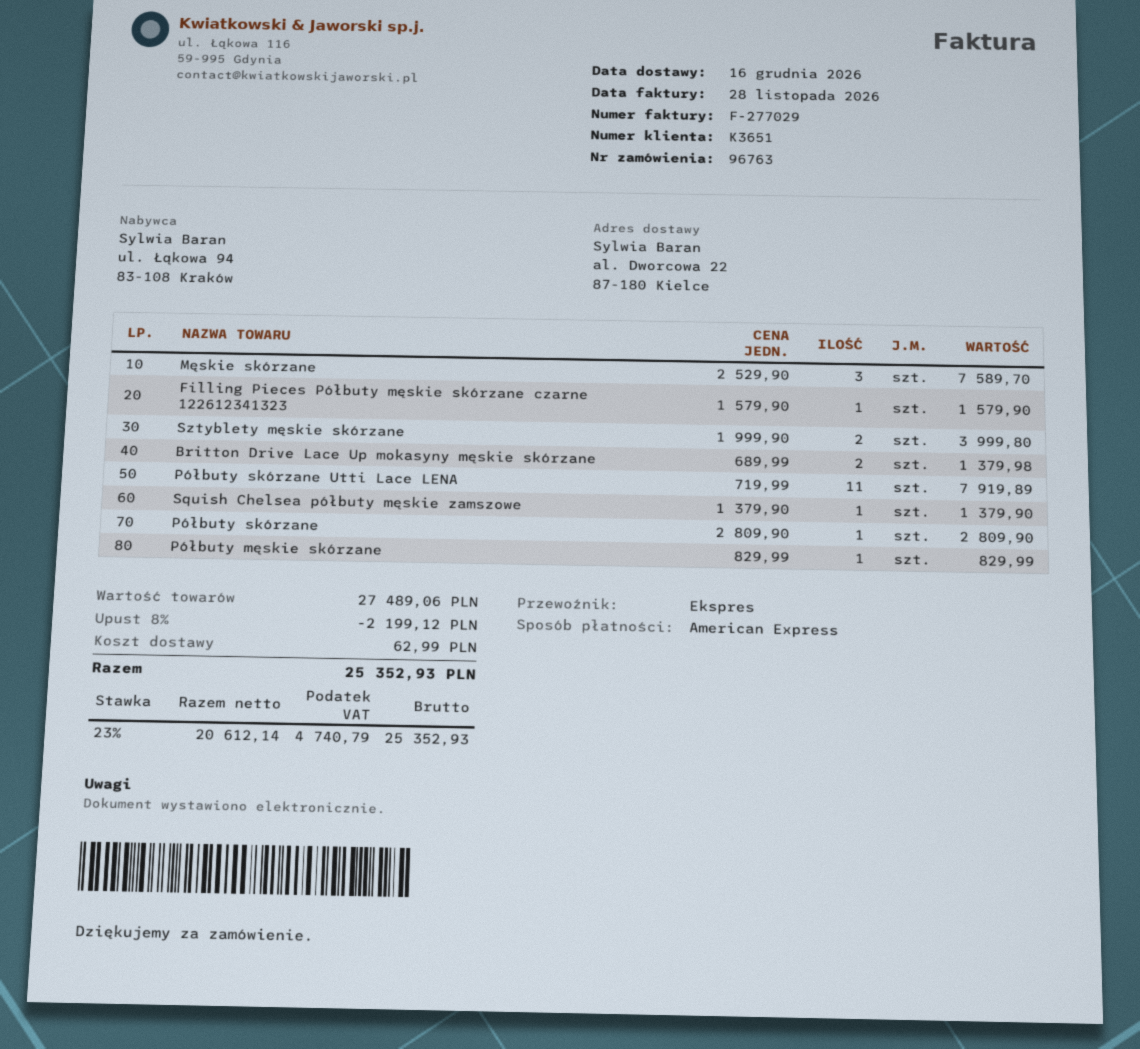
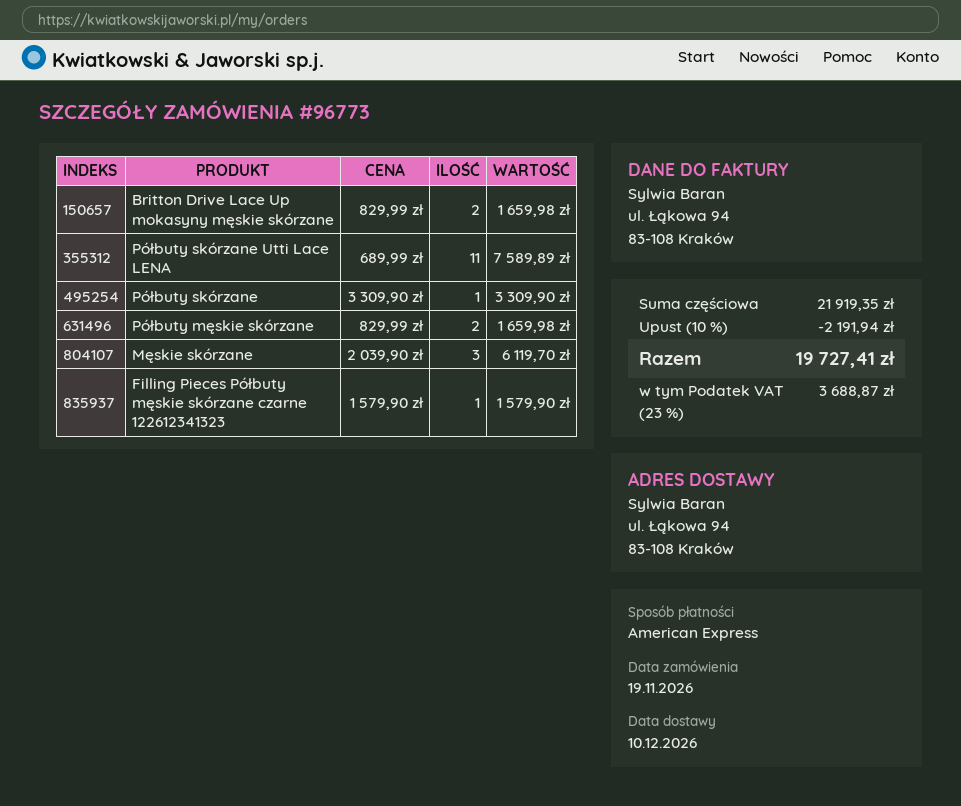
order number: 96763 -> 96773
delivery date: 2026-12-16 -> 2026-12-10
ship to: al. Dworcowa 22, 87-180 Kielce -> ul. Łąkowa 94, 83-108 Kraków
Męskie skórzane: 3 x 2529.90 = 7589.70 -> 3 x 2039.90 = 6119.70
Sztyblety męskie skórzane: 2 x 1999.90 = 3999.80 -> none
Britton Drive Lace Up mokasyny męskie skórzane: 2 x 689.99 = 1379.98 -> 2 x 829.99 = 1659.98
Półbuty skórzane Utti Lace LENA: 11 x 719.99 = 7919.89 -> 11 x 689.99 = 7589.89
Squish Chelsea półbuty męskie zamszowe: 1 x 1379.90 = 1379.90 -> none
Półbuty skórzane: 1 x 2809.90 = 2809.90 -> 1 x 3309.90 = 3309.90
Półbuty męskie skórzane: 1 x 829.99 = 829.99 -> 2 x 829.99 = 1659.98
subtotal: 27489.06 -> 21919.35
discount: 8% = 2199.12 -> 10% = 2191.94
shipping: 62.99 -> none
tax: 23% = 4740.79 -> 23% = 3688.87
total: 25352.93 -> 19727.41

